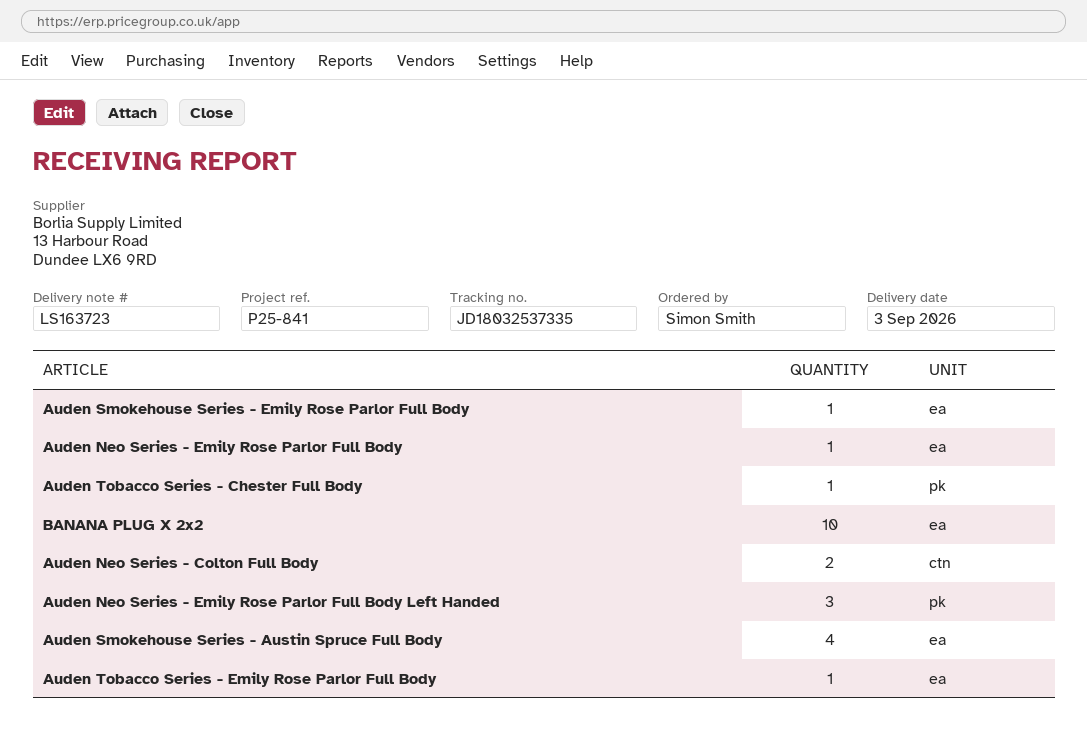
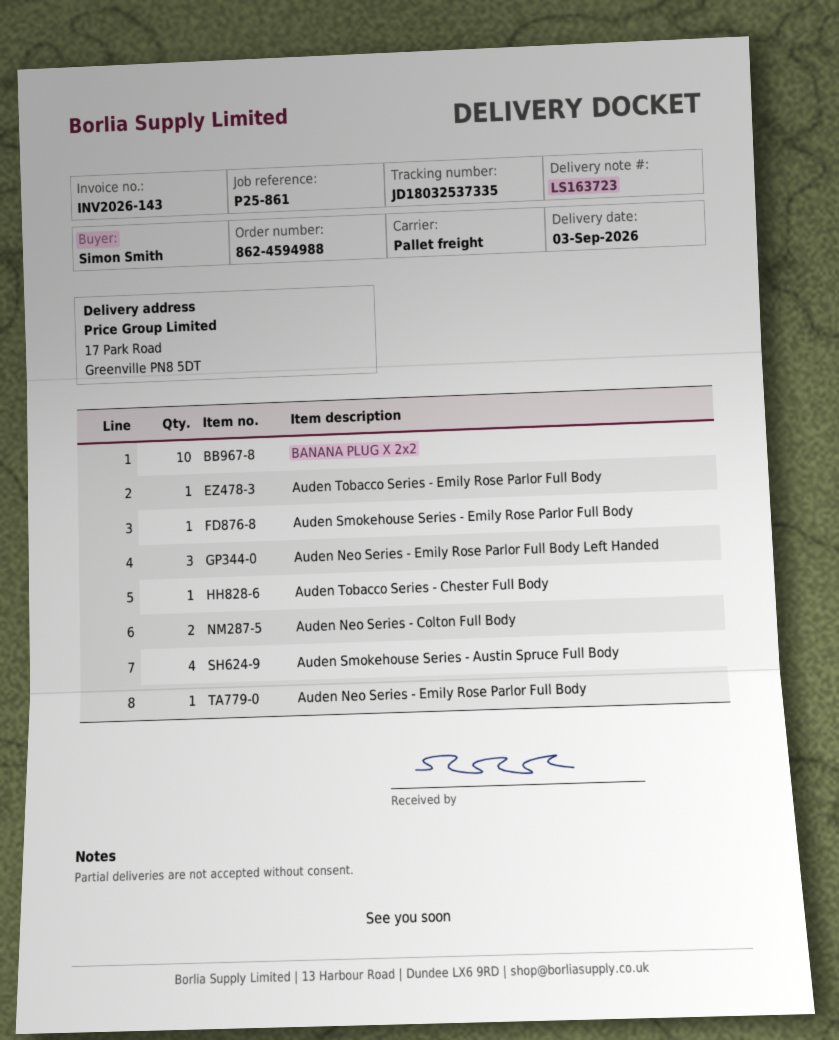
reference: P25-841 -> P25-861

